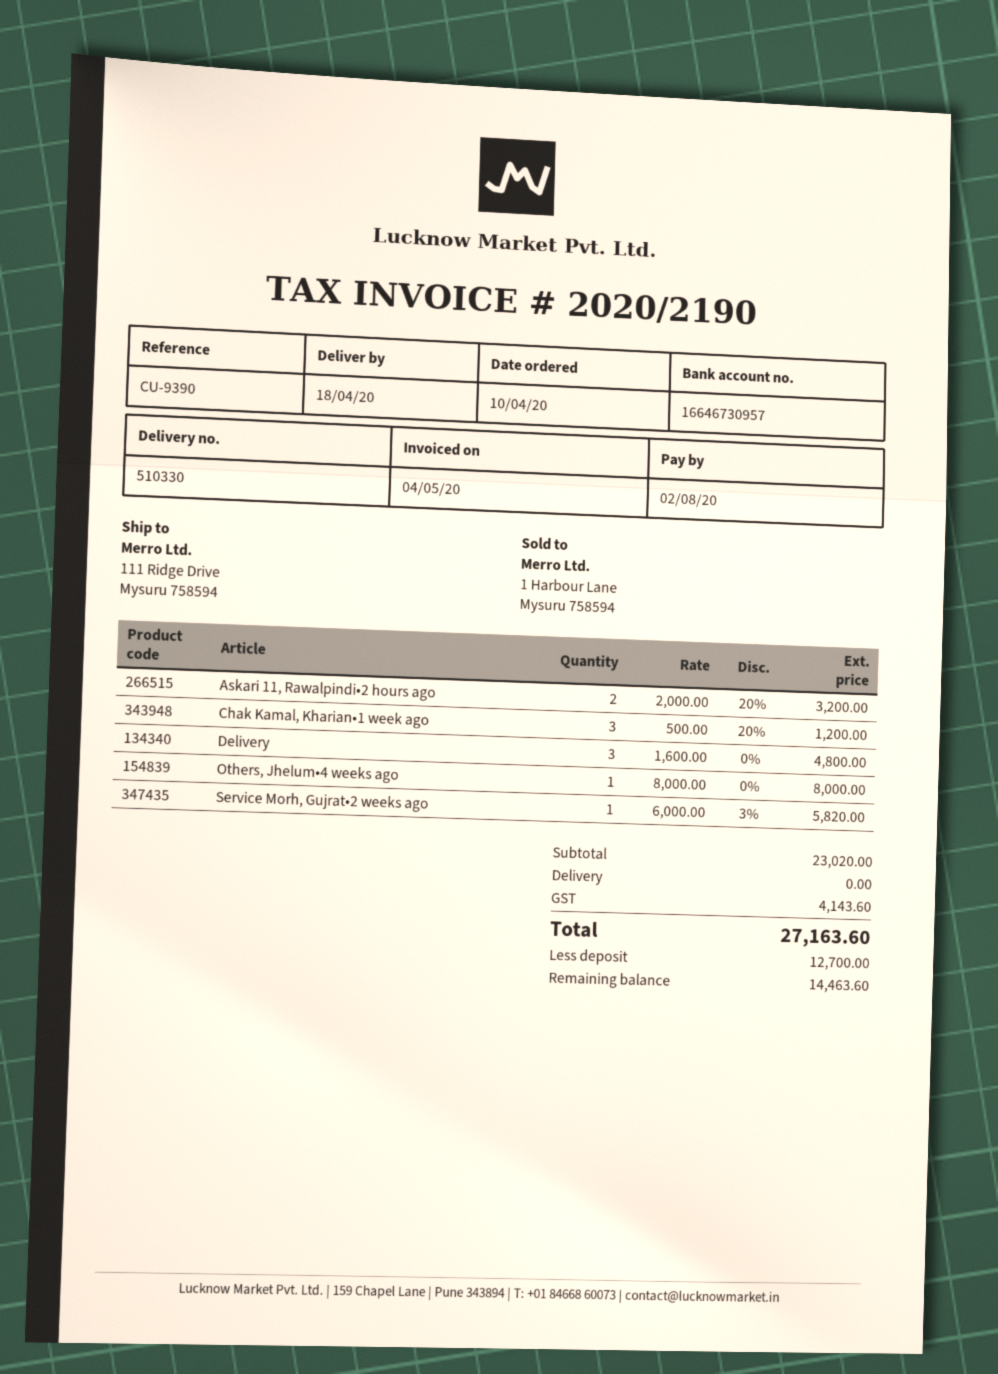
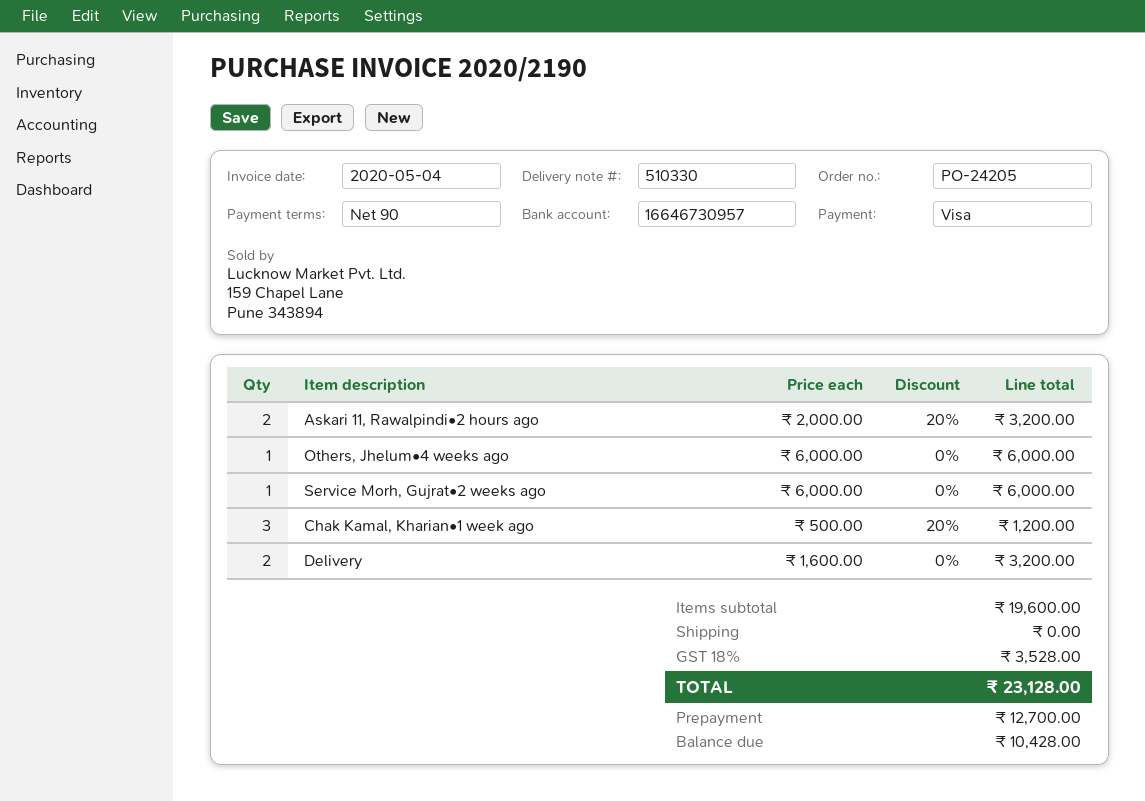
Delivery: 3 x 1600.00 = 4800.00 -> 2 x 1600.00 = 3200.00
Others, Jhelum•4 weeks ago: 1 x 8000.00 = 8000.00 -> 1 x 6000.00 = 6000.00
Service Morh, Gujrat•2 weeks ago: 1 x 6000.00 - 3% = 5820.00 -> 1 x 6000.00 = 6000.00
subtotal: 23020.00 -> 19600.00
tax: 4143.60 -> 3528.00
total: 27163.60 -> 23128.00
balance: 14463.60 -> 10428.00

